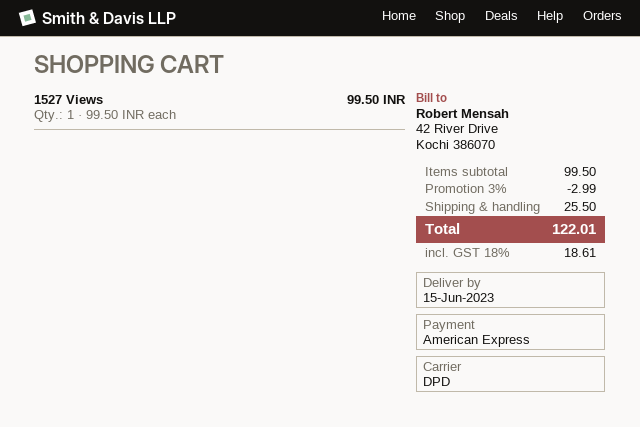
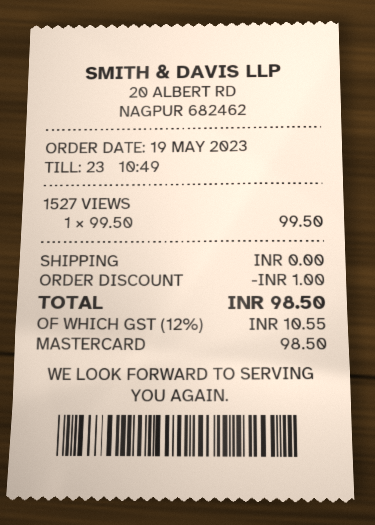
payment method: American Express -> Mastercard
discount: 2.99 -> 1.00
shipping: 25.50 -> 0.00
tax: 18% = 18.61 -> 12% = 10.55
total: 122.01 -> 98.50

